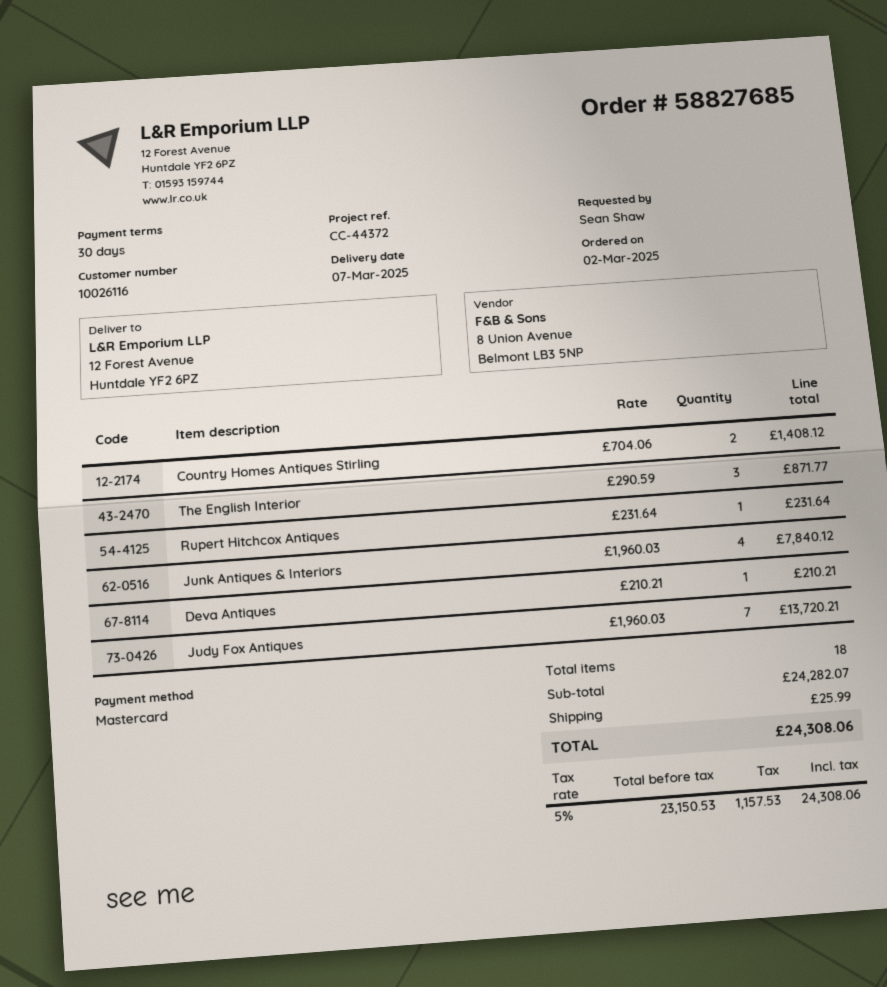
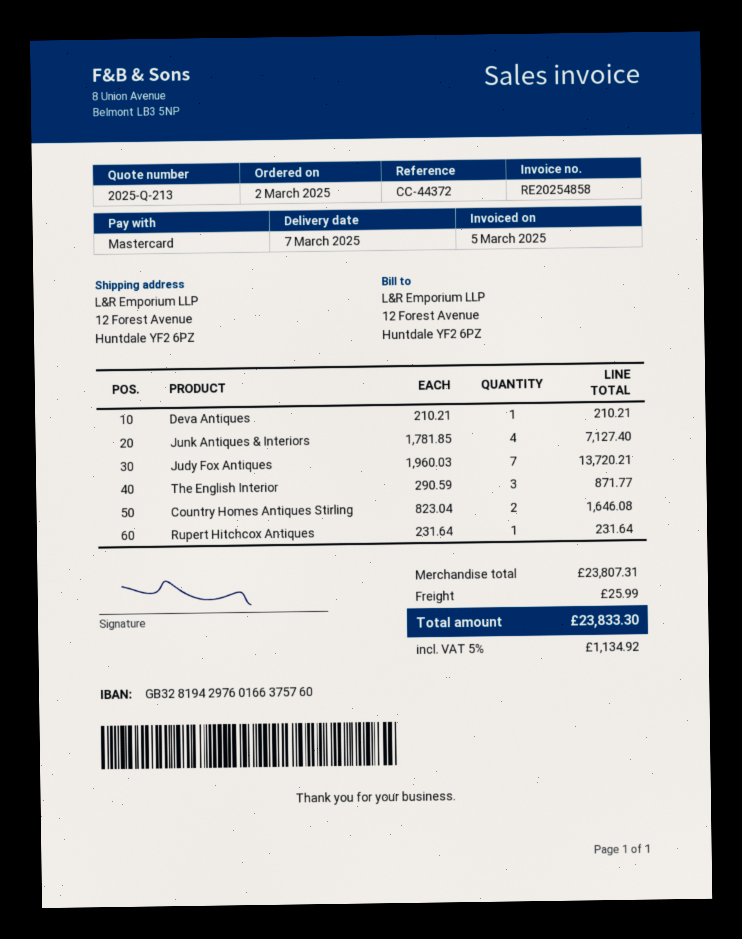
Country Homes Antiques Stirling: 2 x 704.06 = 1408.12 -> 2 x 823.04 = 1646.08
Junk Antiques & Interiors: 4 x 1960.03 = 7840.12 -> 4 x 1781.85 = 7127.40
subtotal: 24282.07 -> 23807.31
tax: 5% = 1157.53 -> 5% = 1134.92
total: 24308.06 -> 23833.30

